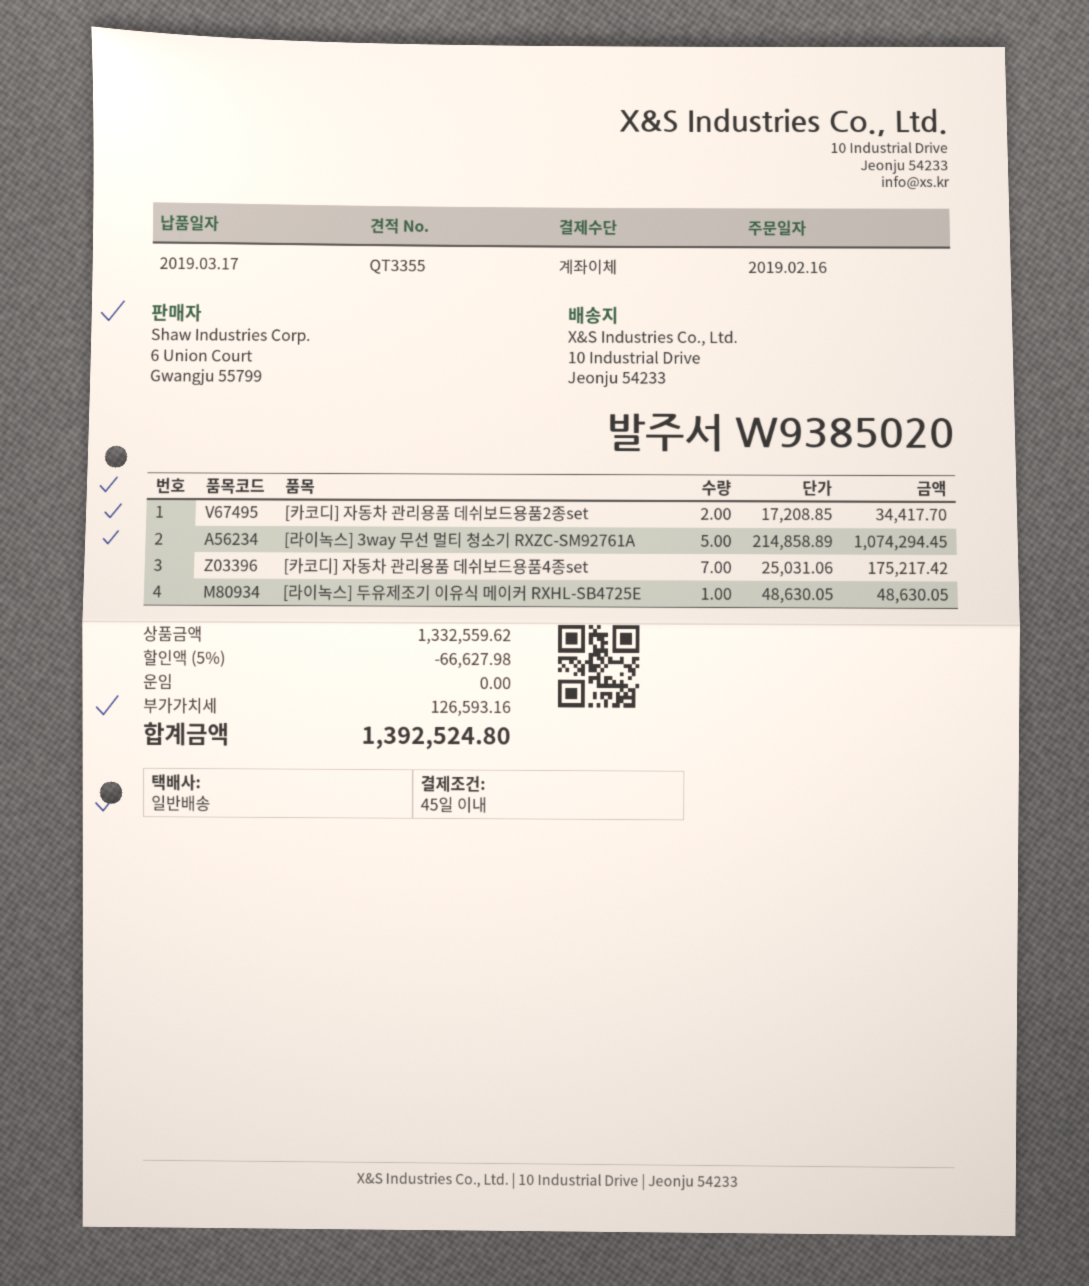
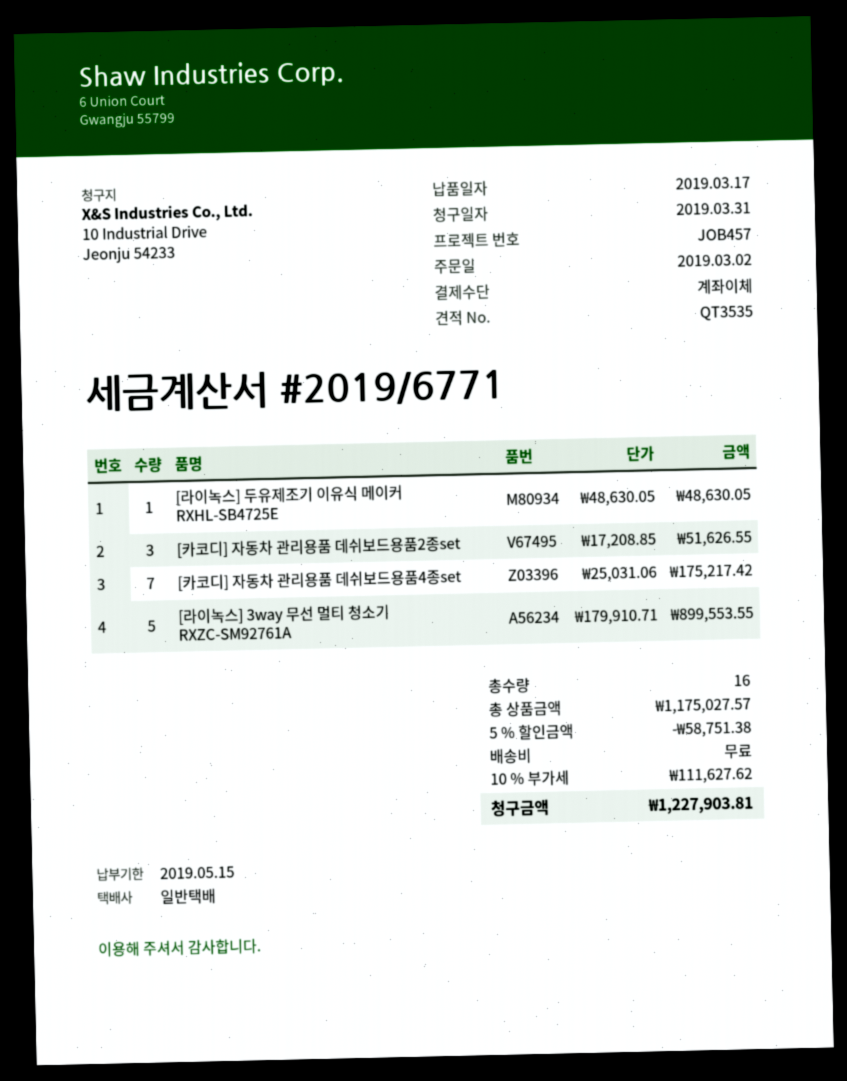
quote number: QT3355 -> QT3535
order date: 2019-02-16 -> 2019-03-02
[카코디] 자동차 관리용품 데쉬보드용품2종set: 2 x 17208.85 = 34417.70 -> 3 x 17208.85 = 51626.55
[라이녹스] 3way 무선 멀티 청소기 RXZC-SM92761A: 5 x 214858.89 = 1074294.45 -> 5 x 179910.71 = 899553.55
subtotal: 1332559.62 -> 1175027.57
discount: 5% = 66627.98 -> 5% = 58751.38
tax: 126593.16 -> 111627.62
total: 1392524.80 -> 1227903.81

